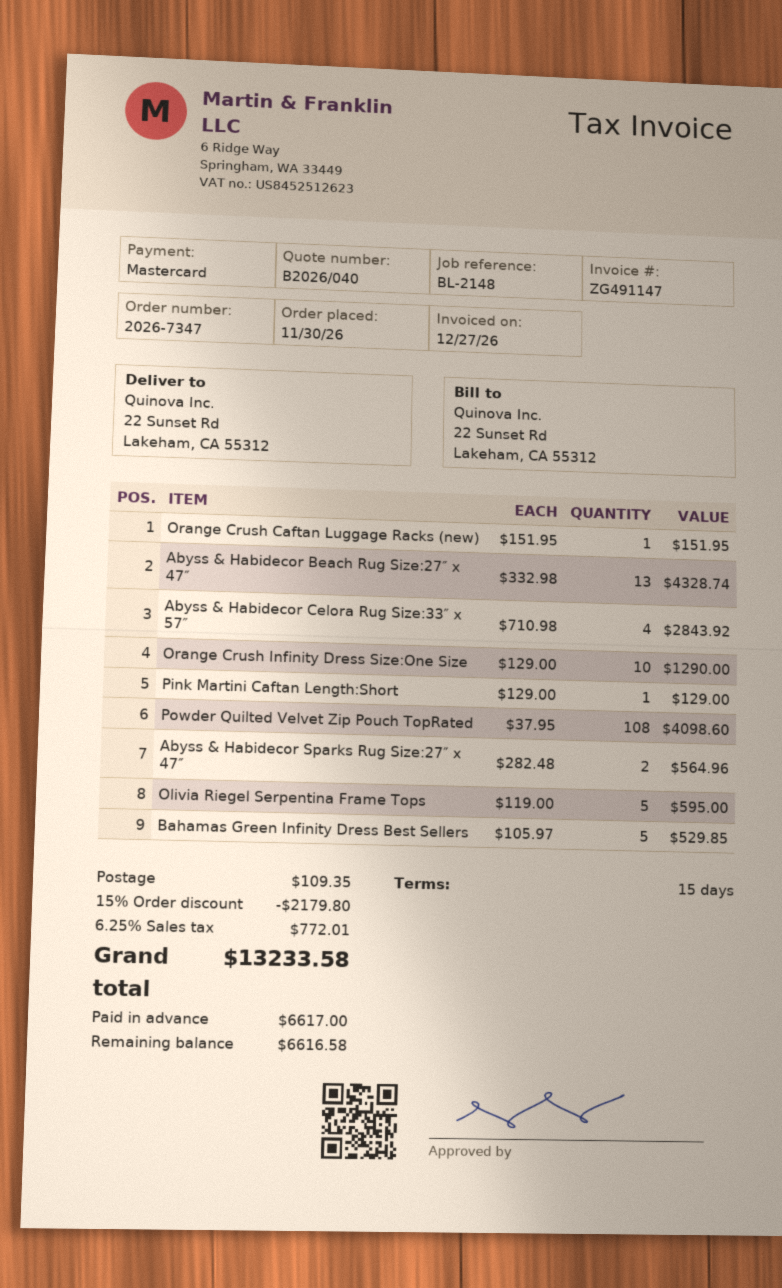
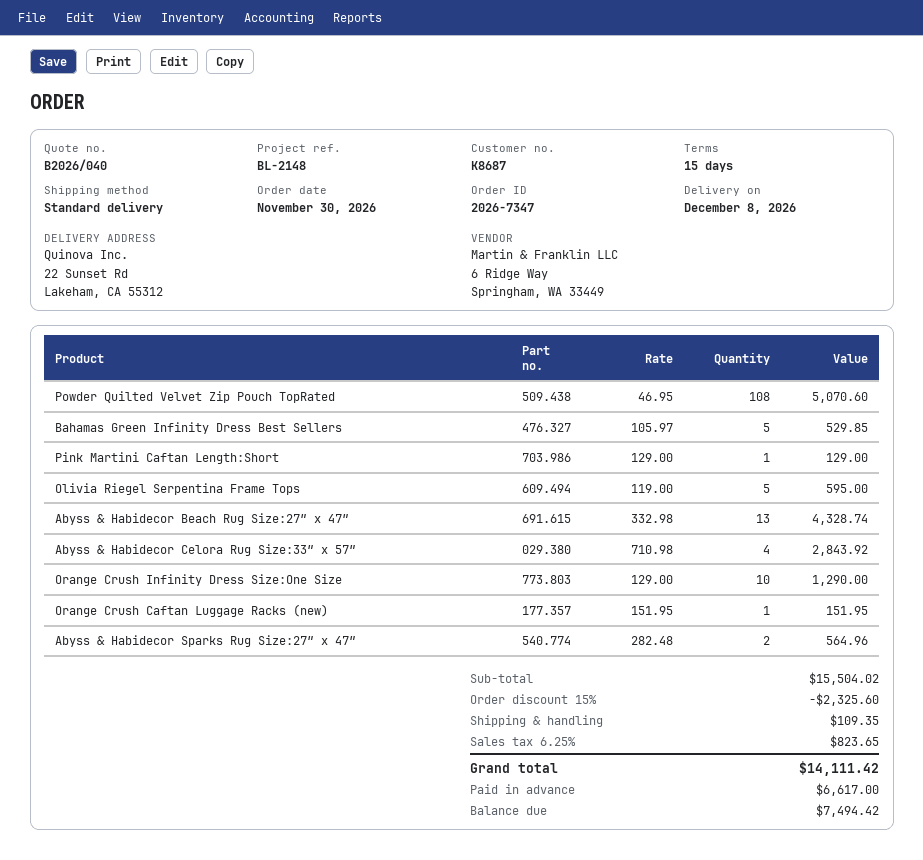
Powder Quilted Velvet Zip Pouch TopRated: 108 x 37.95 = 4098.60 -> 108 x 46.95 = 5070.60
discount: 15% = 2179.80 -> 15% = 2325.60
tax: 6.25% = 772.01 -> 6.25% = 823.65
total: 13233.58 -> 14111.42
balance: 6616.58 -> 7494.42

